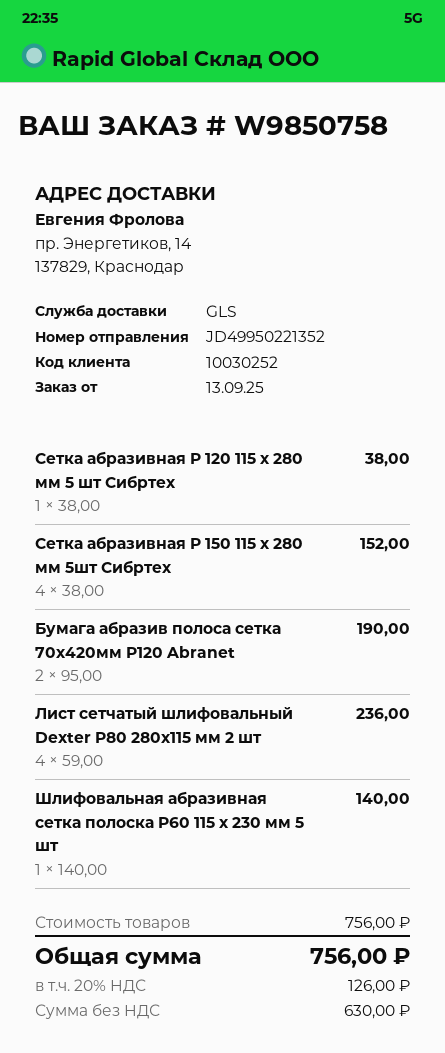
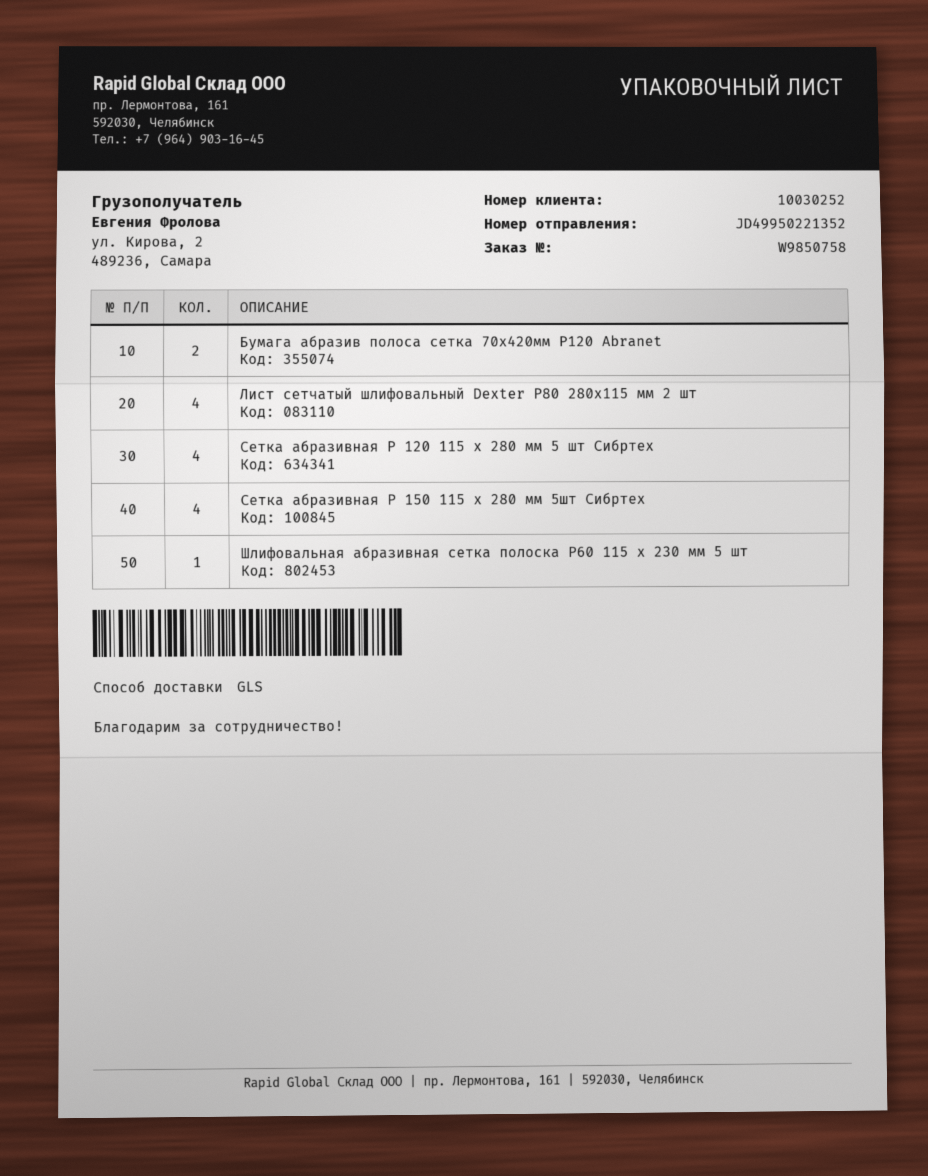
ship to: пр. Энергетиков, 14, 137829, Краснодар -> ул. Кирова, 2, 489236, Самара
Сетка абразивная P 120 115 х 280 мм 5 шт Сибртех: 1 -> 4

